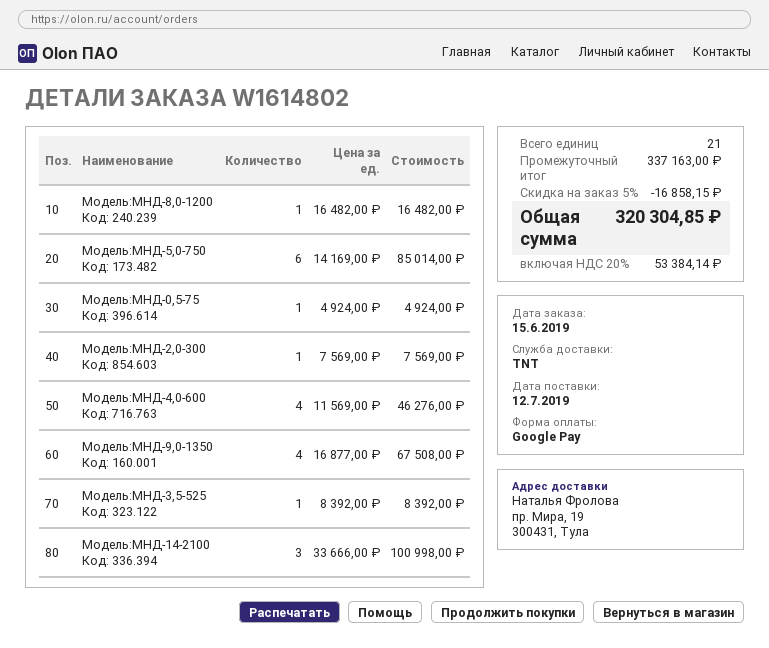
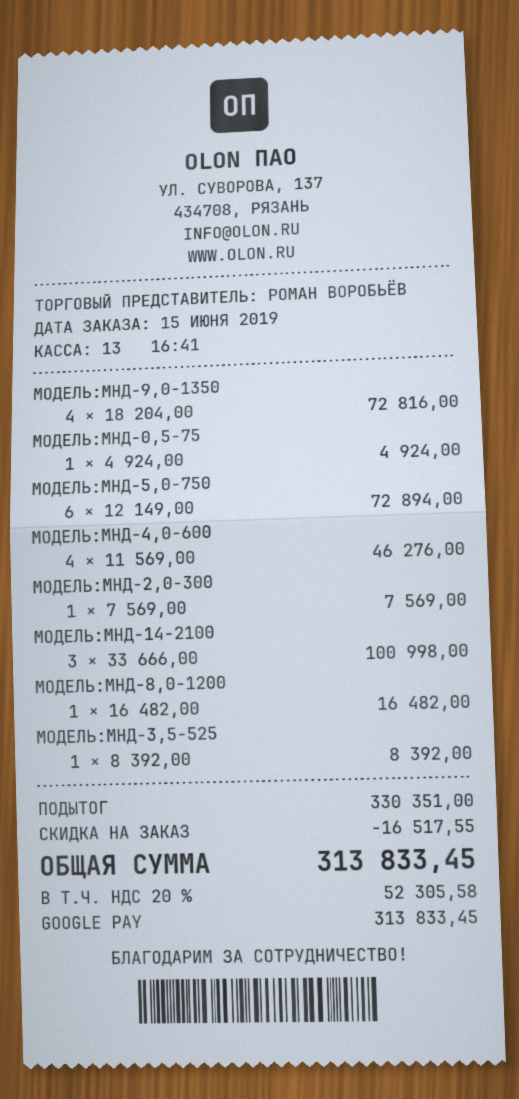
Модель:МНД-5,0-750: 6 x 14169.00 = 85014.00 -> 6 x 12149.00 = 72894.00
Модель:МНД-9,0-1350: 4 x 16877.00 = 67508.00 -> 4 x 18204.00 = 72816.00
subtotal: 337163.00 -> 330351.00
discount: 16858.15 -> 16517.55
tax: 20% = 53384.14 -> 20% = 52305.58
total: 320304.85 -> 313833.45

